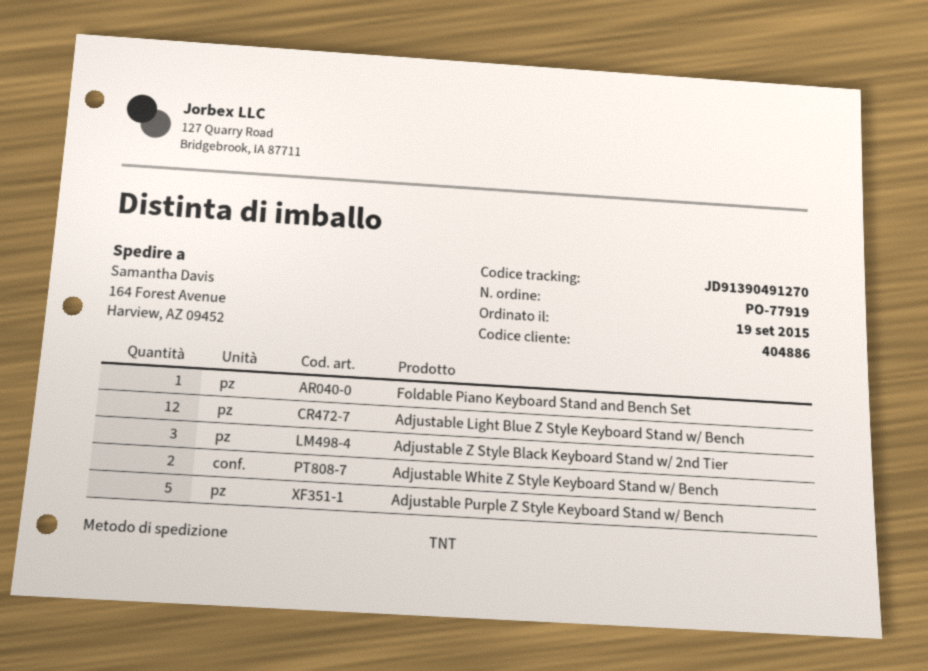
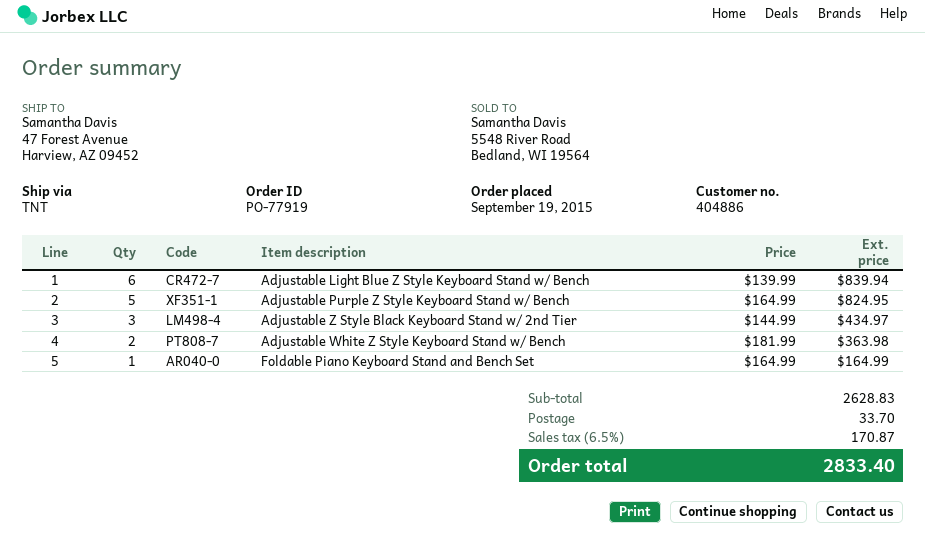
ship to: 164 Forest Avenue, Harview, AZ 09452 -> 47 Forest Avenue, Harview, AZ 09452
Adjustable Light Blue Z Style Keyboard Stand w/ Bench: 12 -> 6

